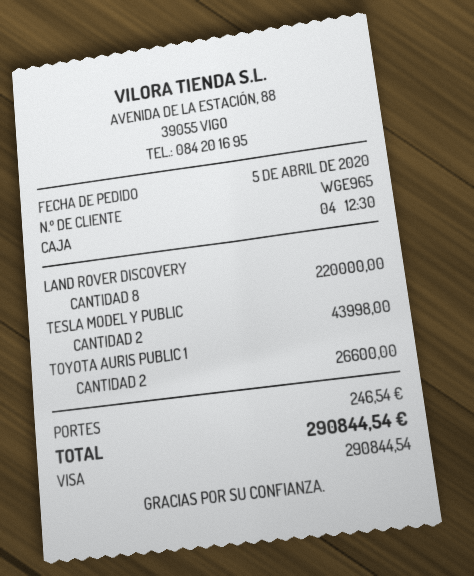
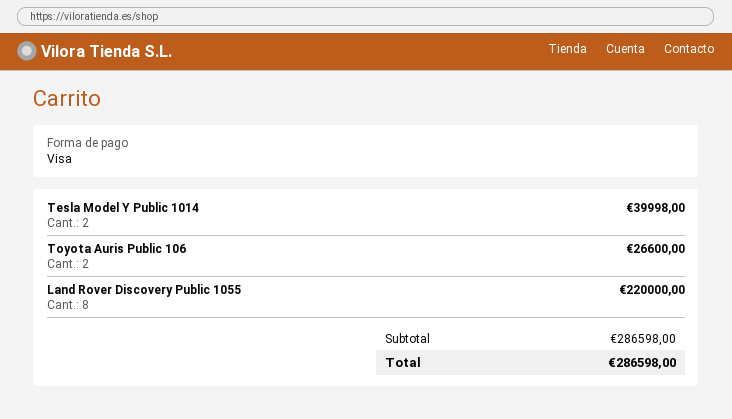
TESLA MODEL Y PUBLIC: 2 for 43998.00 -> 2 for 39998.00
shipping: 246.54 -> none
total: 290844.54 -> 286598.00

